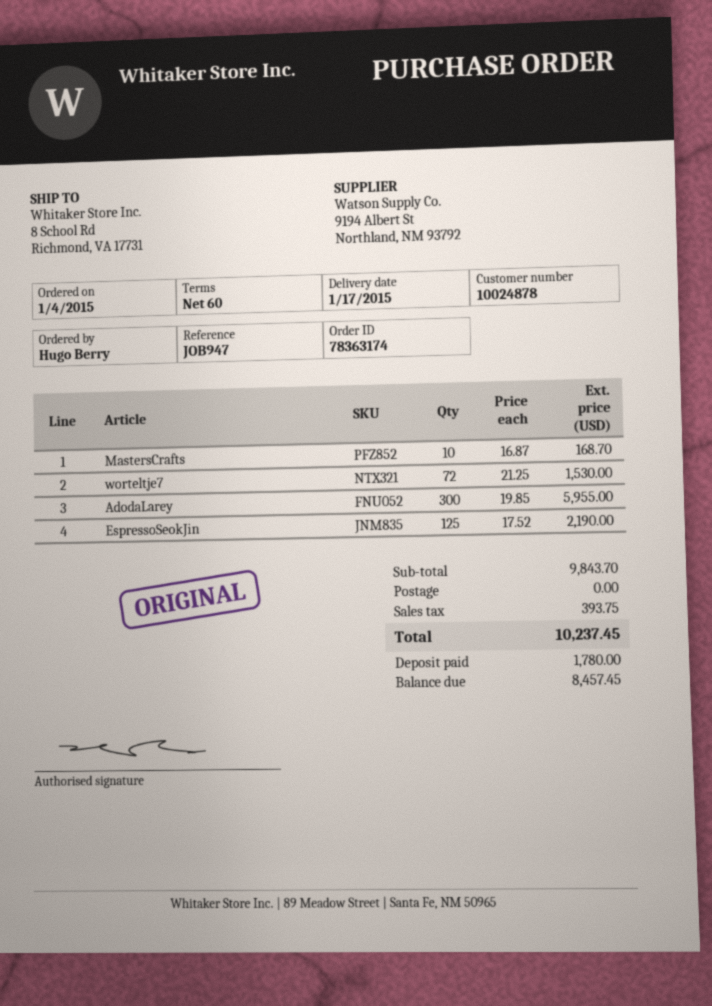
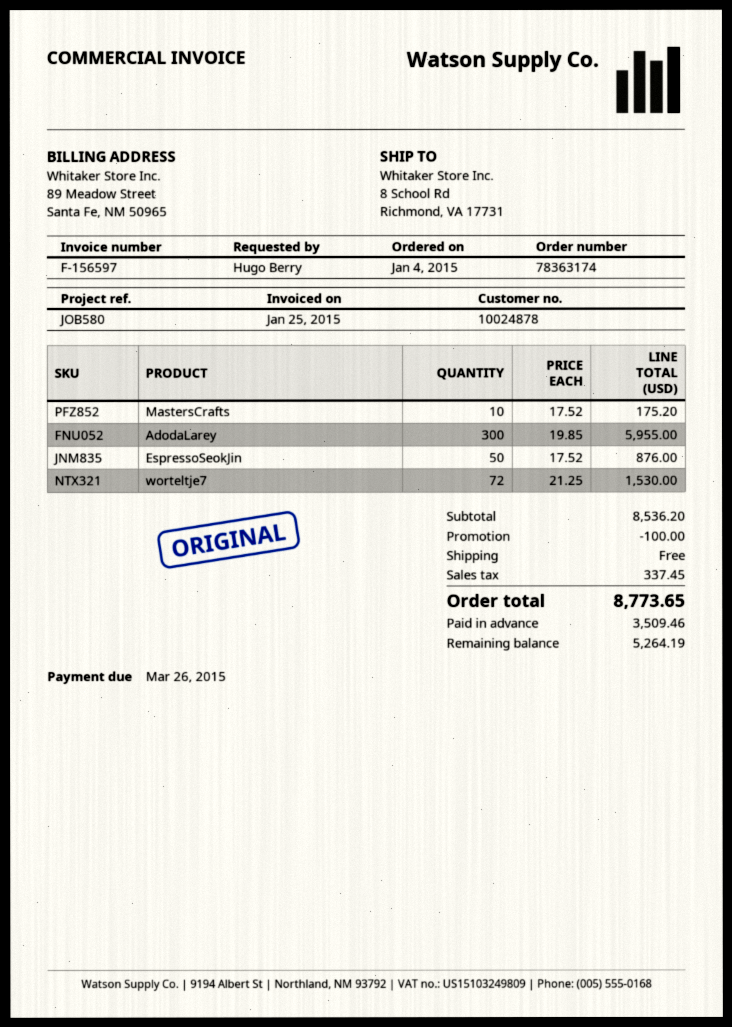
reference: JOB947 -> JOB580
MastersCrafts: 10 x 16.87 = 168.70 -> 10 x 17.52 = 175.20
EspressoSeokJin: 125 x 17.52 = 2190.00 -> 50 x 17.52 = 876.00
subtotal: 9843.70 -> 8536.20
discount: none -> 100.00
tax: 393.75 -> 337.45
total: 10237.45 -> 8773.65
deposit: 1780.00 -> 3509.46
balance: 8457.45 -> 5264.19

